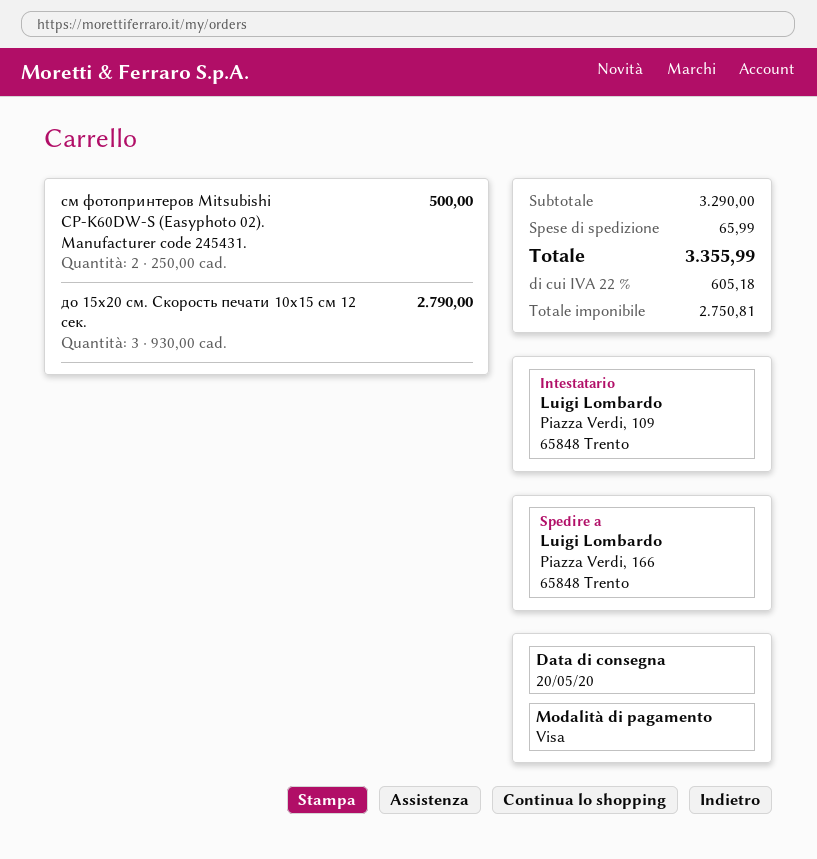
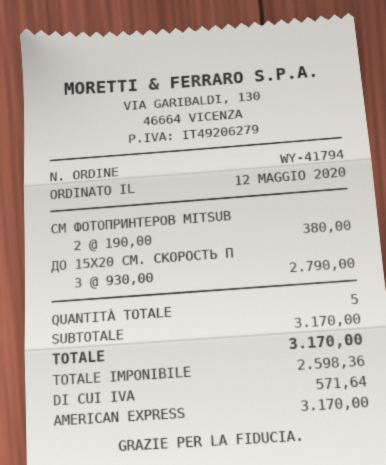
payment method: Visa -> American Express
см фотопринтеров Mitsubishi CP-K60DW-S (Easyphoto 02). Manufacturer code 245431.: 2 x 250.00 = 500.00 -> 2 x 190.00 = 380.00
subtotal: 3290.00 -> 3170.00
shipping: 65.99 -> none
net: 2750.81 -> 2598.36
tax: 605.18 -> 571.64
total: 3355.99 -> 3170.00

